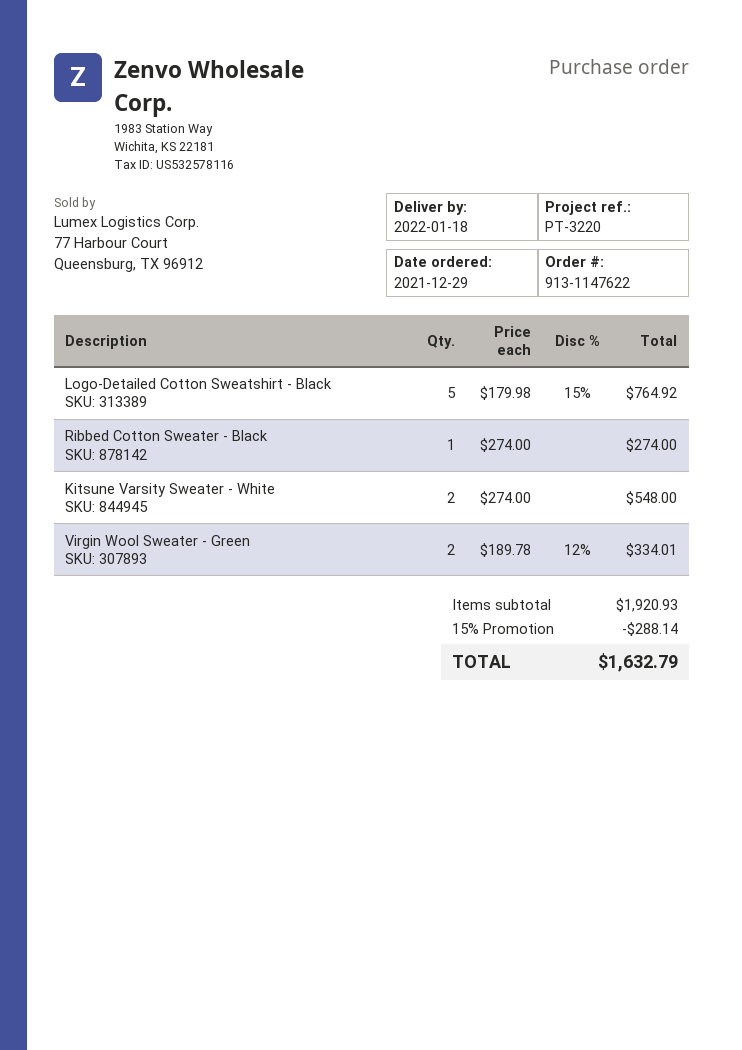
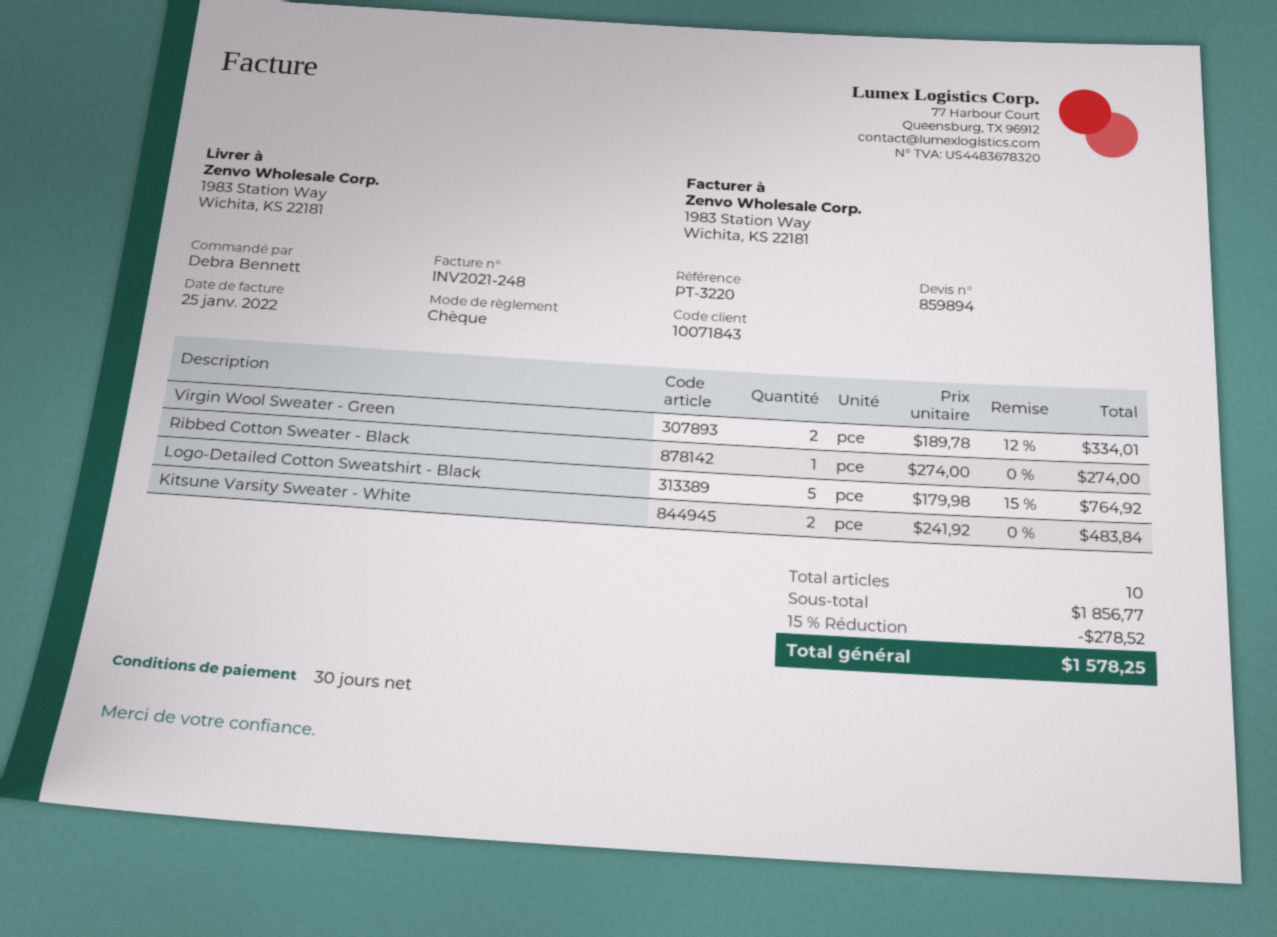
Kitsune Varsity Sweater - White: 2 x 274.00 = 548.00 -> 2 x 241.92 = 483.84
subtotal: 1920.93 -> 1856.77
discount: 15% = 288.14 -> 15% = 278.52
total: 1632.79 -> 1578.25

